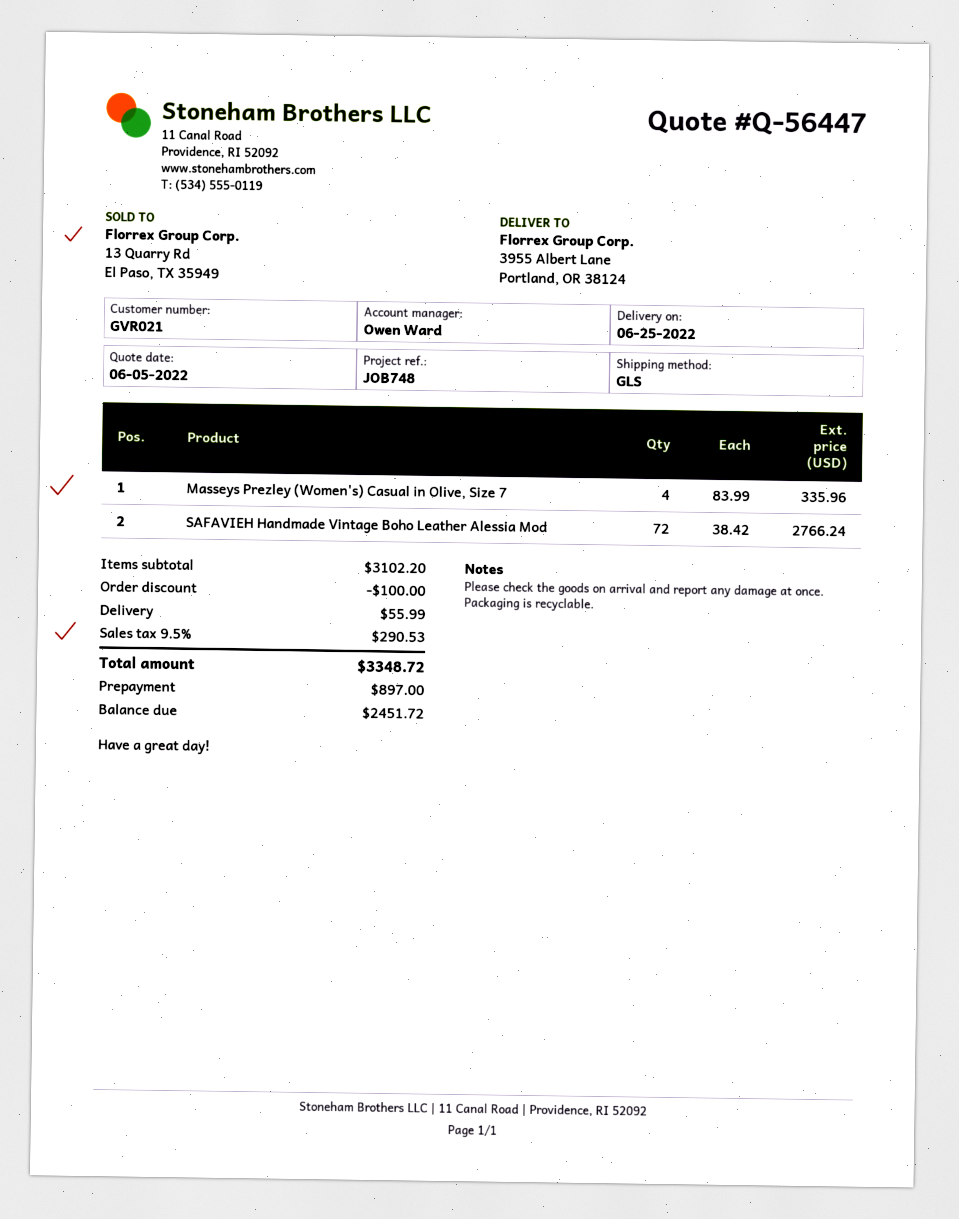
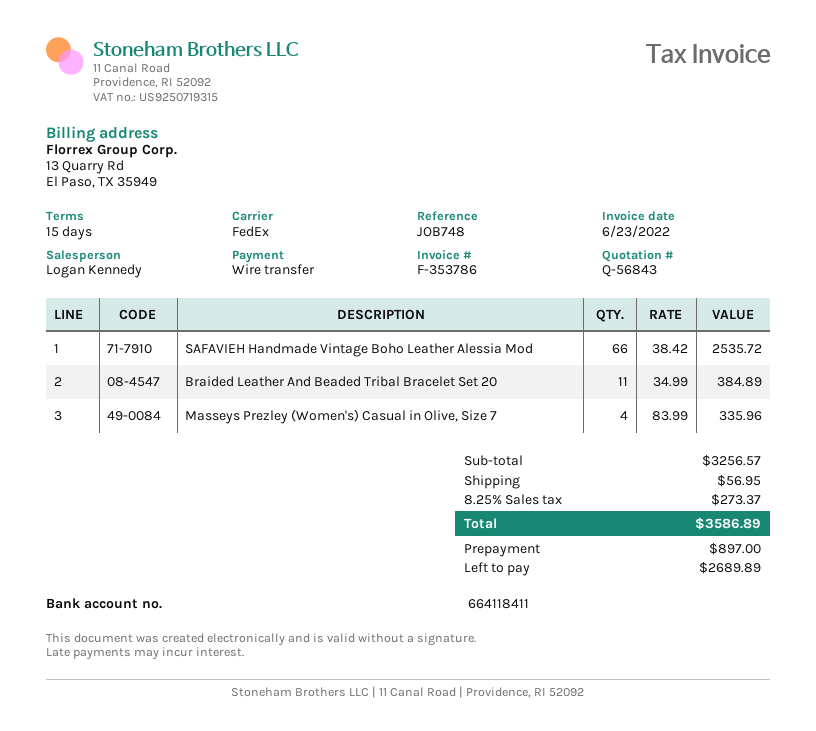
quote number: Q-56447 -> Q-56843
sales rep: Owen Ward -> Logan Kennedy
shipping method: GLS -> FedEx
SAFAVIEH Handmade Vintage Boho Leather Alessia Mod: 72 x 38.42 = 2766.24 -> 66 x 38.42 = 2535.72
Braided Leather And Beaded Tribal Bracelet Set 20: none -> 11 x 34.99 = 384.89
subtotal: 3102.20 -> 3256.57
discount: 100.00 -> none
shipping: 55.99 -> 56.95
tax: 9.5% = 290.53 -> 8.25% = 273.37
total: 3348.72 -> 3586.89
balance: 2451.72 -> 2689.89

